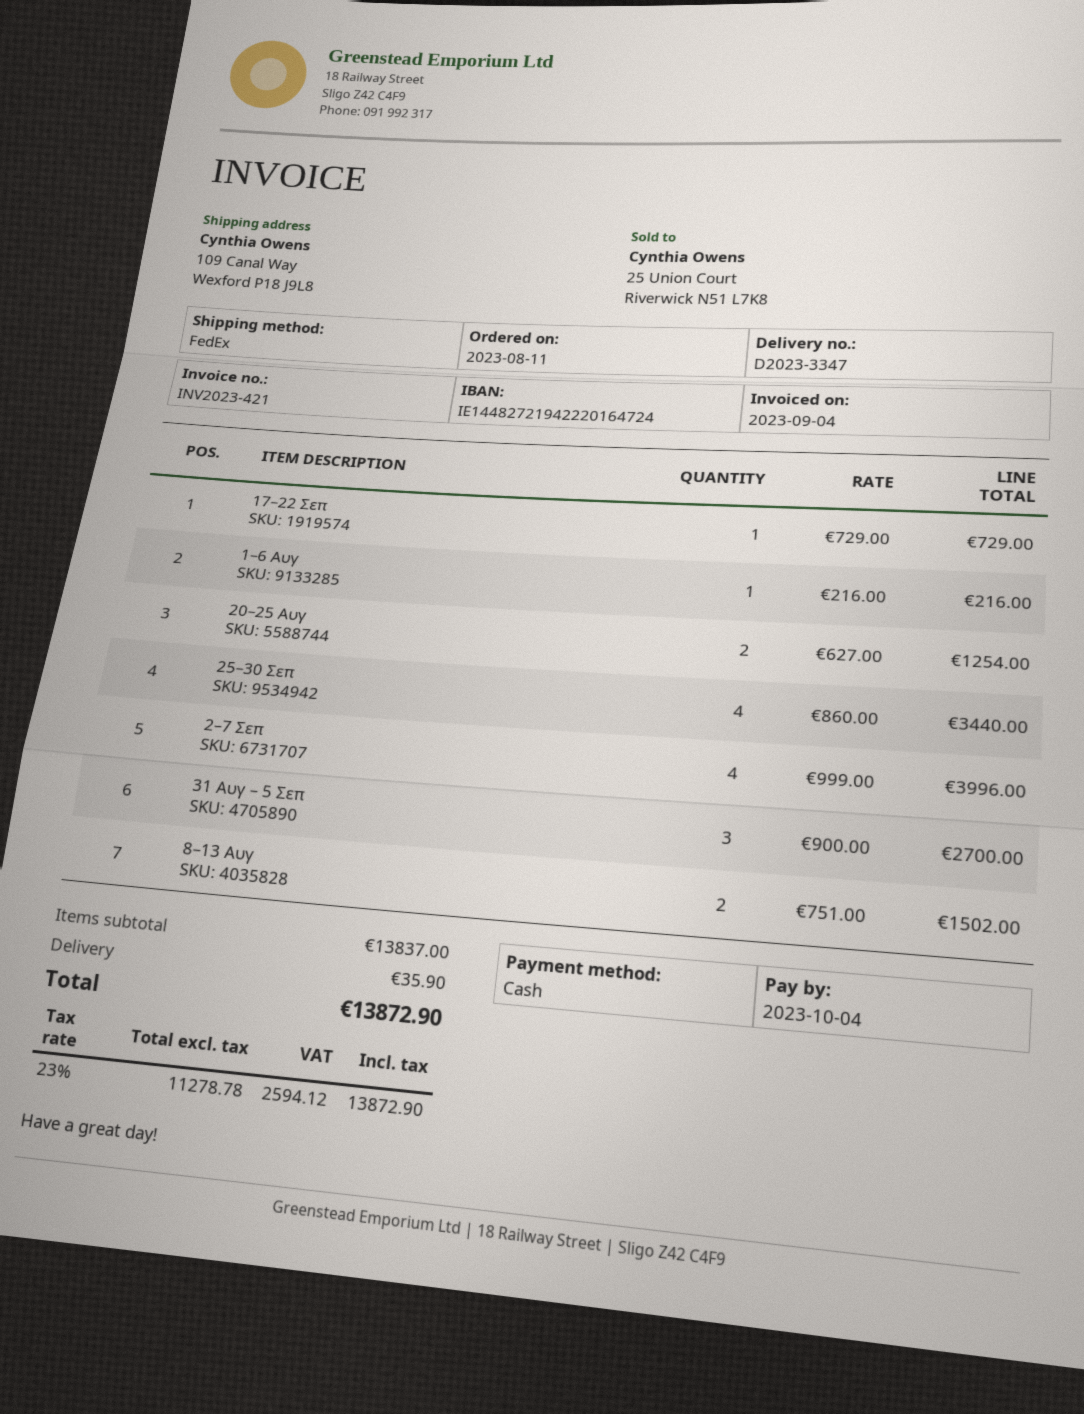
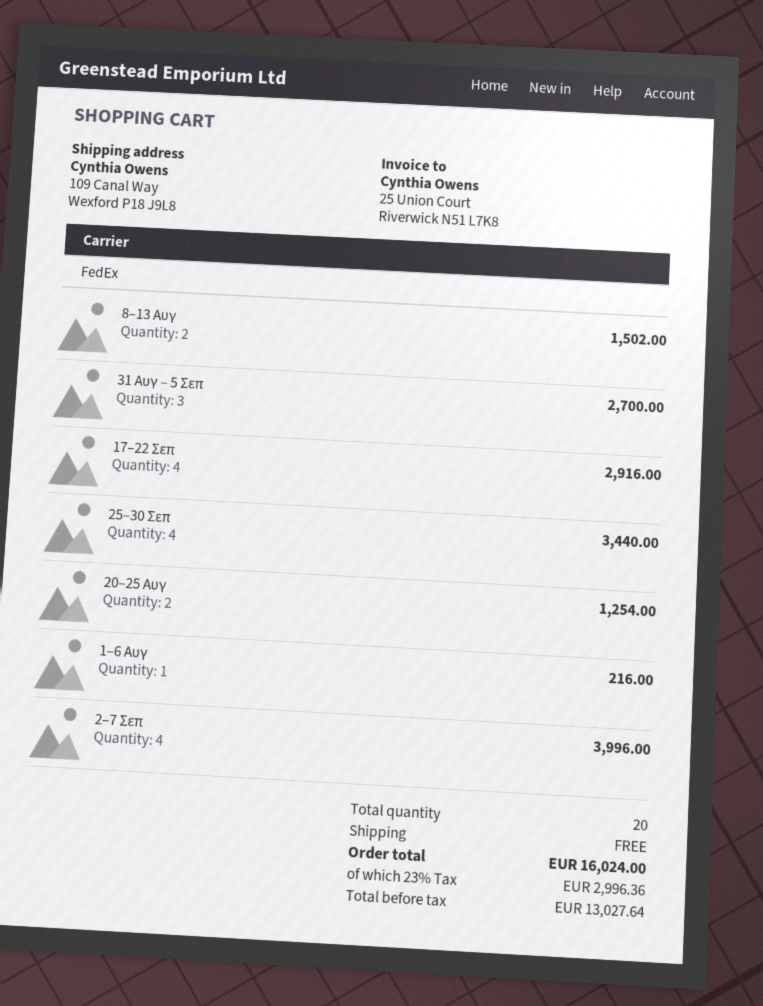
17–22 Σεπ: 1 for 729.00 -> 4 for 2916.00
shipping: 35.90 -> 0.00
net: 11278.78 -> 13027.64
tax: 23% = 2594.12 -> 23% = 2996.36
total: 13872.90 -> 16024.00

